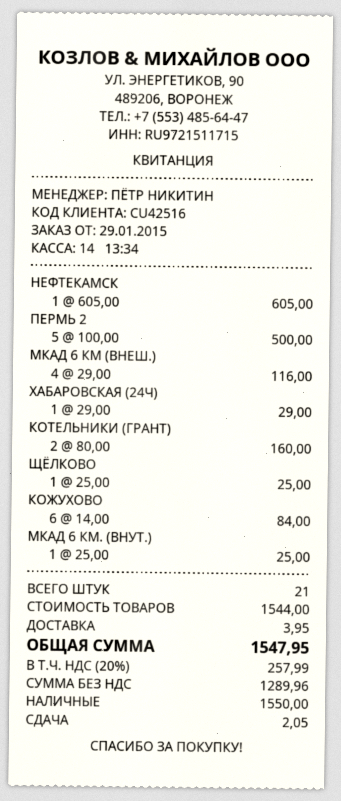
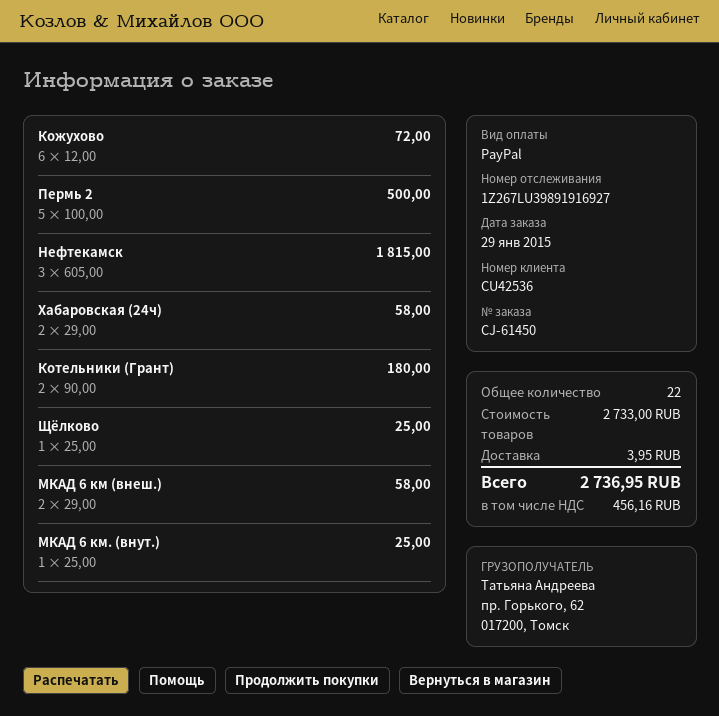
customer number: CU42516 -> CU42536
payment method: cash -> PayPal
НЕФТЕКАМСК: 1 x 605.00 = 605.00 -> 3 x 605.00 = 1815.00
МКАД 6 КМ (ВНЕШ.): 4 x 29.00 = 116.00 -> 2 x 29.00 = 58.00
ХАБАРОВСКАЯ (24Ч): 1 x 29.00 = 29.00 -> 2 x 29.00 = 58.00
КОТЕЛЬНИКИ (ГРАНТ): 2 x 80.00 = 160.00 -> 2 x 90.00 = 180.00
КОЖУХОВО: 6 x 14.00 = 84.00 -> 6 x 12.00 = 72.00
total quantity: 21 -> 22
subtotal: 1544.00 -> 2733.00
tax: 257.99 -> 456.16
total: 1547.95 -> 2736.95

